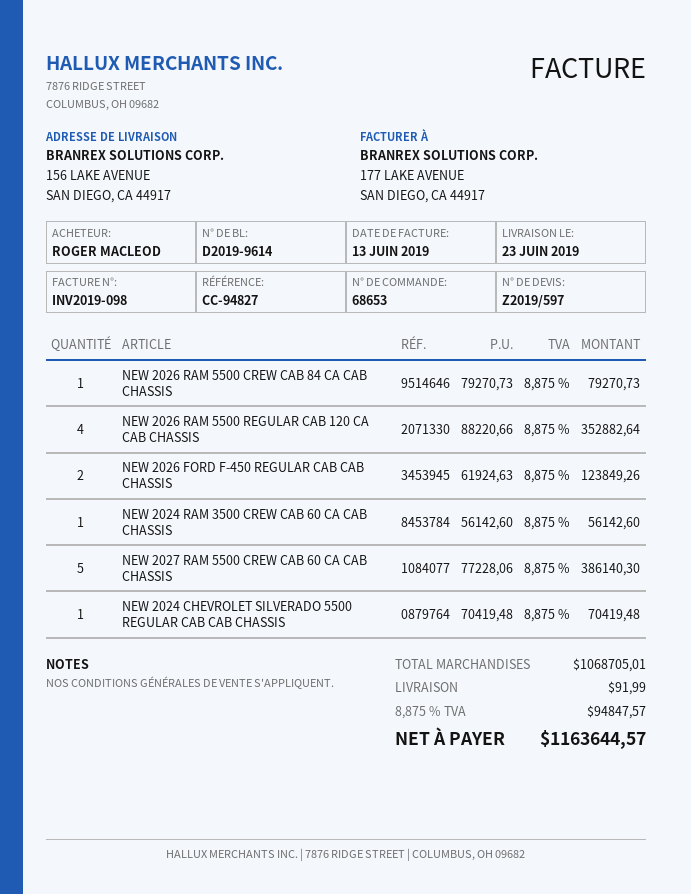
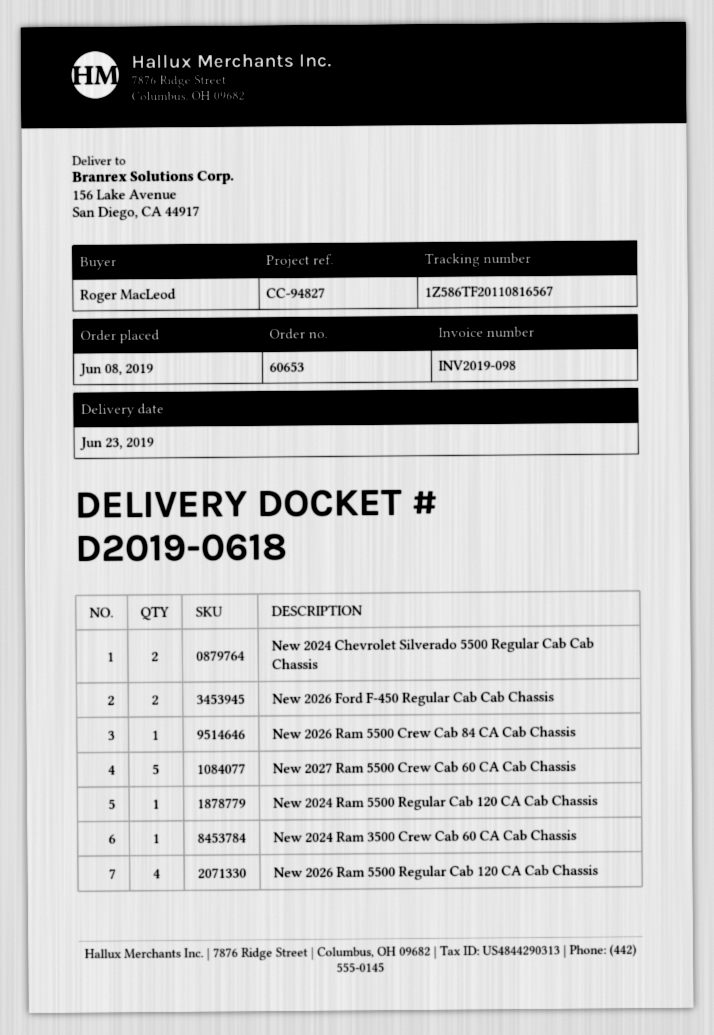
order number: 68653 -> 60653
delivery note number: D2019-9614 -> D2019-0618
NEW 2024 CHEVROLET SILVERADO 5500 REGULAR CAB CAB CHASSIS: 1 -> 2
New 2024 Ram 5500 Regular Cab 120 CA Cab Chassis: none -> 1

